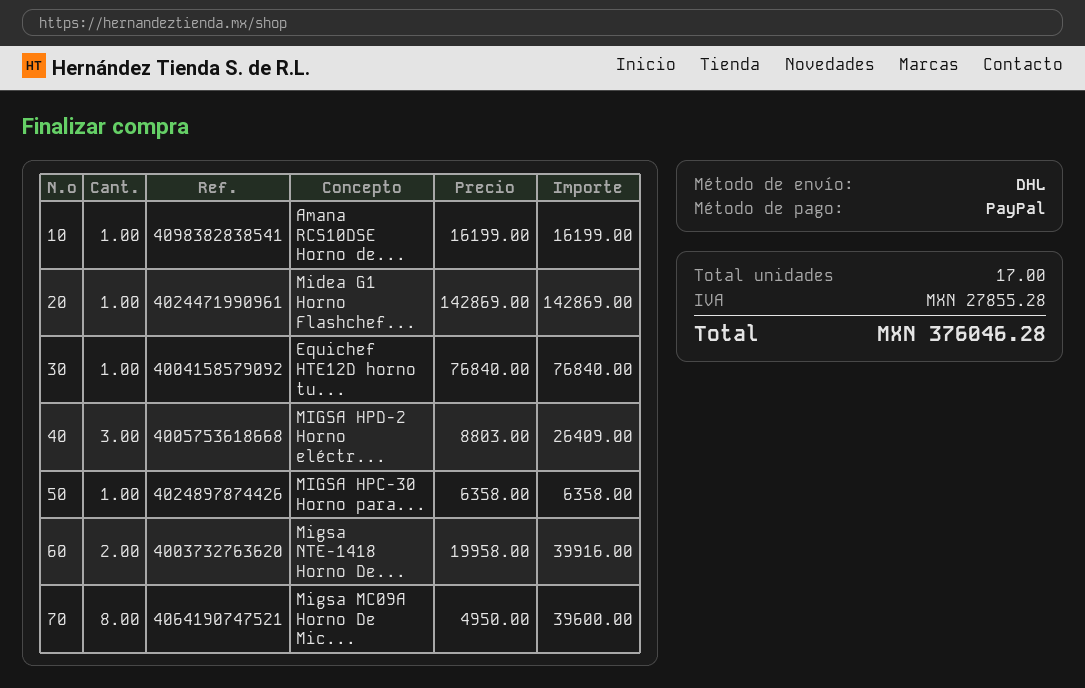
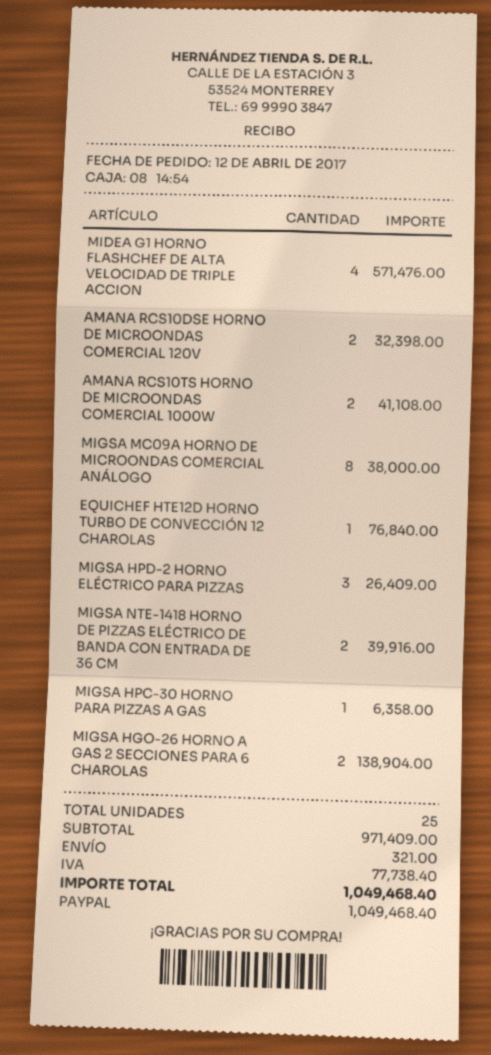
Amana RCS10DSE Horno de...: 1 for 16199.00 -> 2 for 32398.00
Midea G1 Horno Flashchef...: 1 for 142869.00 -> 4 for 571476.00
Migsa MC09A Horno De Mic...: 8 for 39600.00 -> 8 for 38000.00
AMANA RCS10TS HORNO DE MICROONDAS COMERCIAL 1000W: none -> 2 for 41108.00
MIGSA HGO-26 HORNO A GAS 2 SECCIONES PARA 6 CHAROLAS: none -> 2 for 138904.00
total quantity: 17 -> 25
shipping: none -> 321.00
tax: 27855.28 -> 77738.40
total: 376046.28 -> 1049468.40

